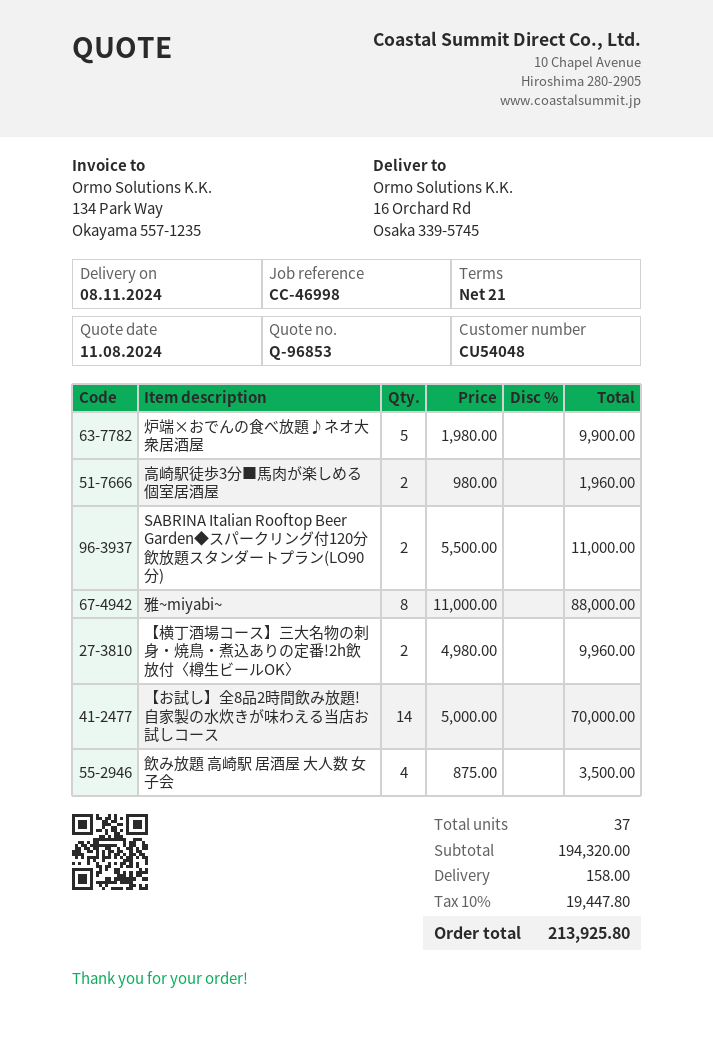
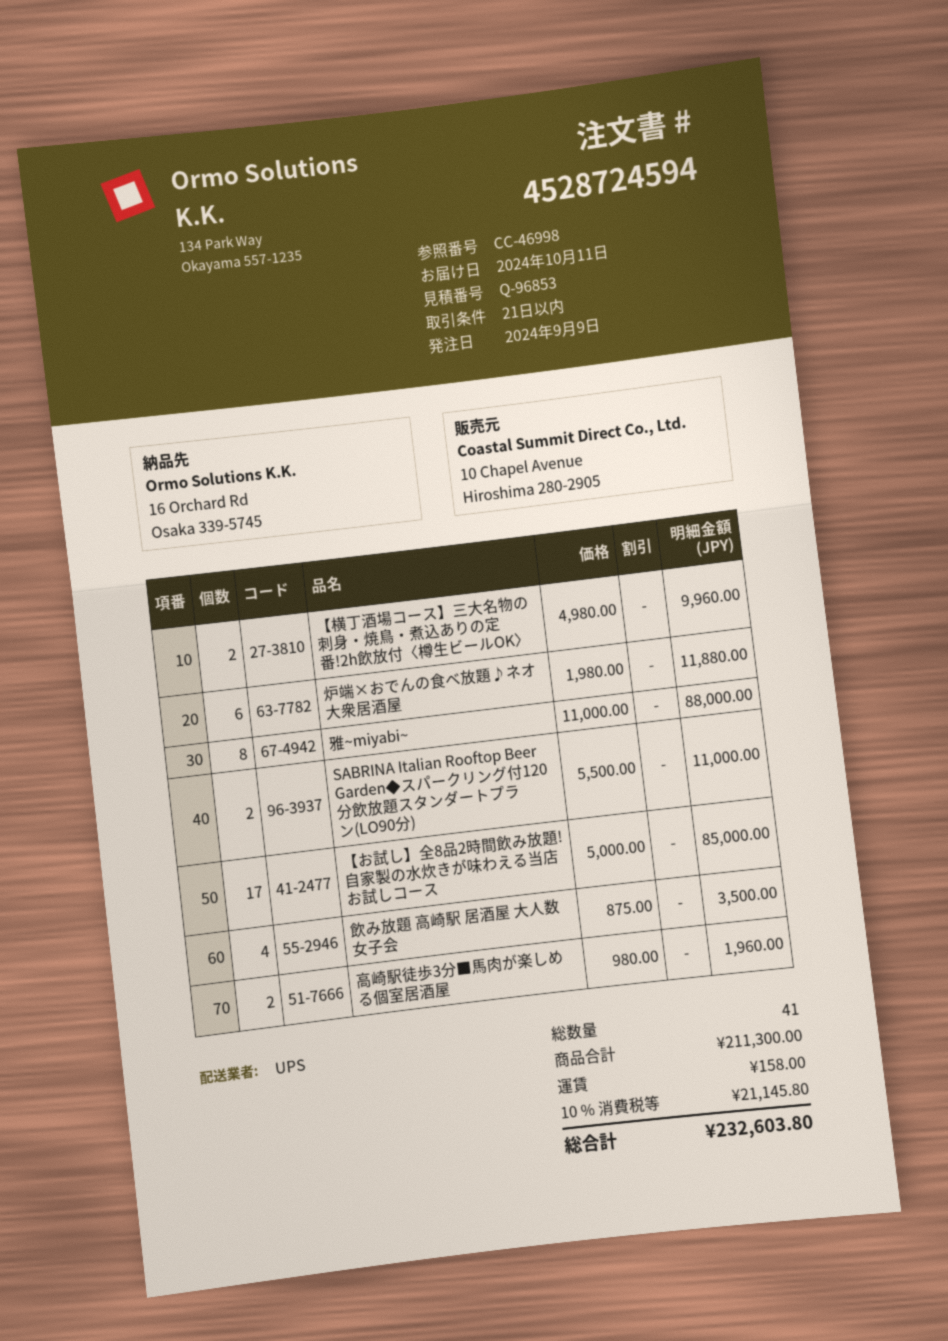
delivery date: 2024-11-08 -> 2024-10-11
炉端×おでんの食べ放題♪ネオ大衆居酒屋: 5 x 1980.00 = 9900.00 -> 6 x 1980.00 = 11880.00
【お試し】全8品2時間飲み放題!自家製の水炊きが味わえる当店お試しコース: 14 x 5000.00 = 70000.00 -> 17 x 5000.00 = 85000.00
total quantity: 37 -> 41
subtotal: 194320.00 -> 211300.00
tax: 10% = 19447.80 -> 10% = 21145.80
total: 213925.80 -> 232603.80

